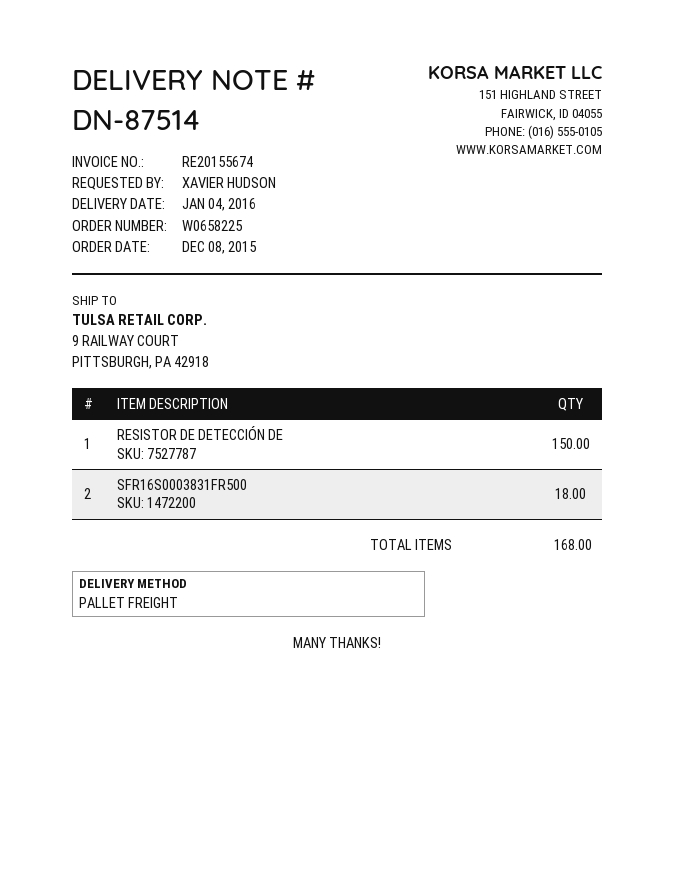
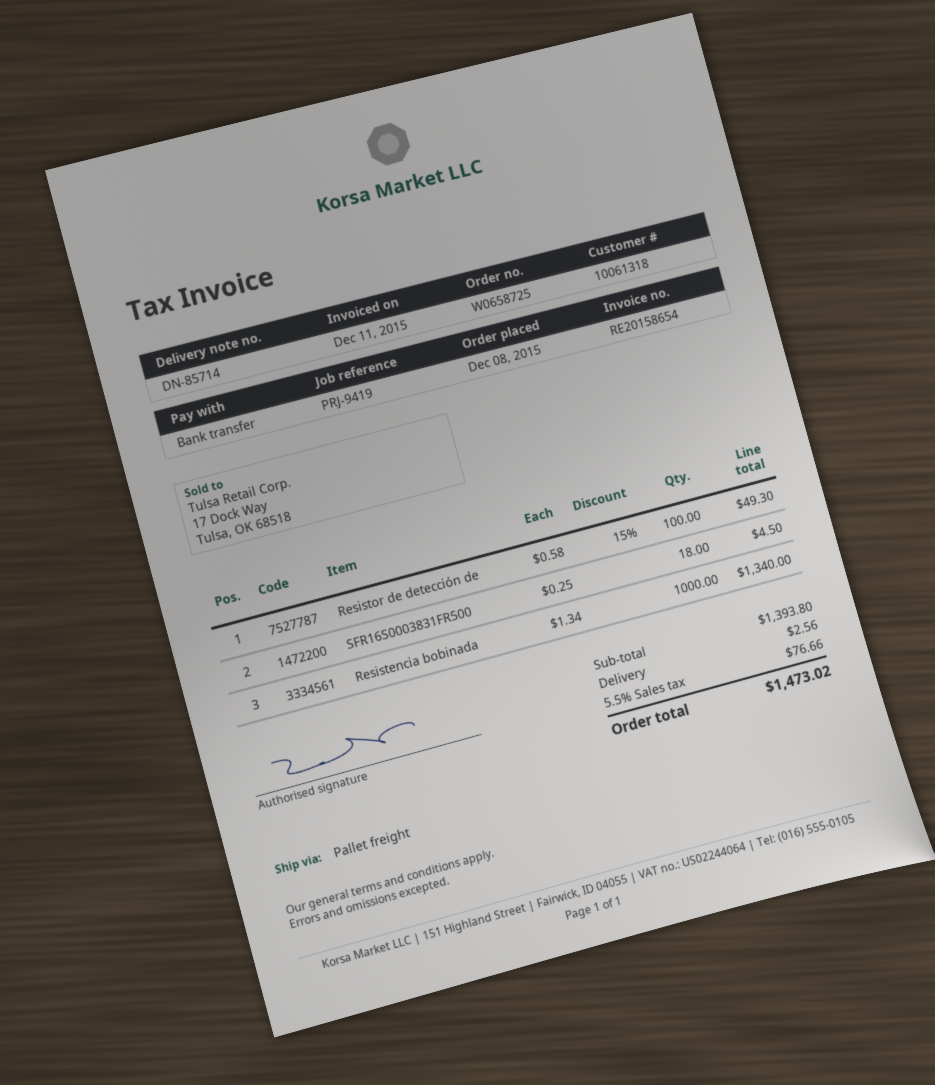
order number: W0658225 -> W0658725
delivery note number: DN-87514 -> DN-85714
invoice number: RE20155674 -> RE20158654
RESISTOR DE DETECCIÓN DE: 150 -> 100
Resistencia bobinada: none -> 1000

